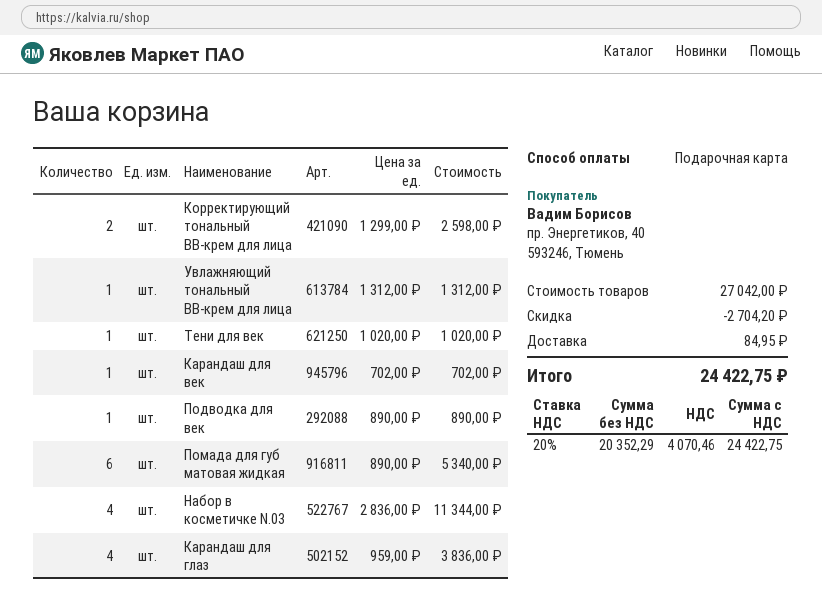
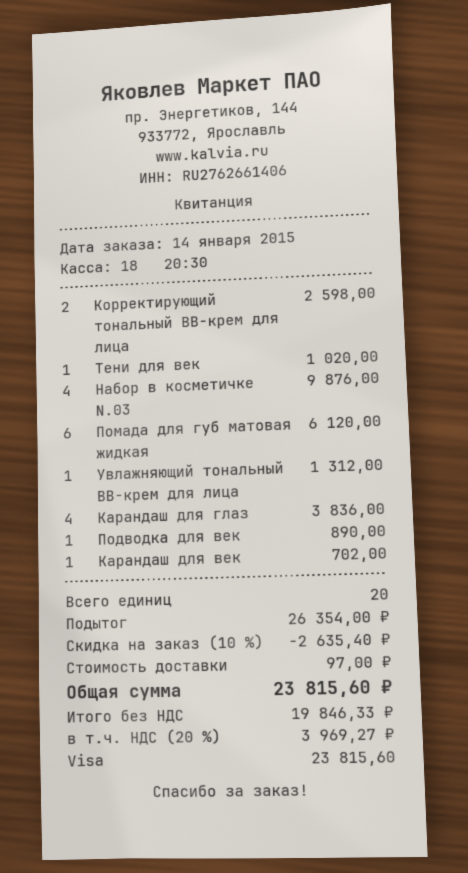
payment method: gift card -> Visa
Помада для губ матовая жидкая: 6 for 5340.00 -> 6 for 6120.00
Набор в косметичке N.03: 4 for 11344.00 -> 4 for 9876.00
subtotal: 27042.00 -> 26354.00
discount: 2704.20 -> 2635.40
shipping: 84.95 -> 97.00
net: 20352.29 -> 19846.33
tax: 20% = 4070.46 -> 20% = 3969.27
total: 24422.75 -> 23815.60

